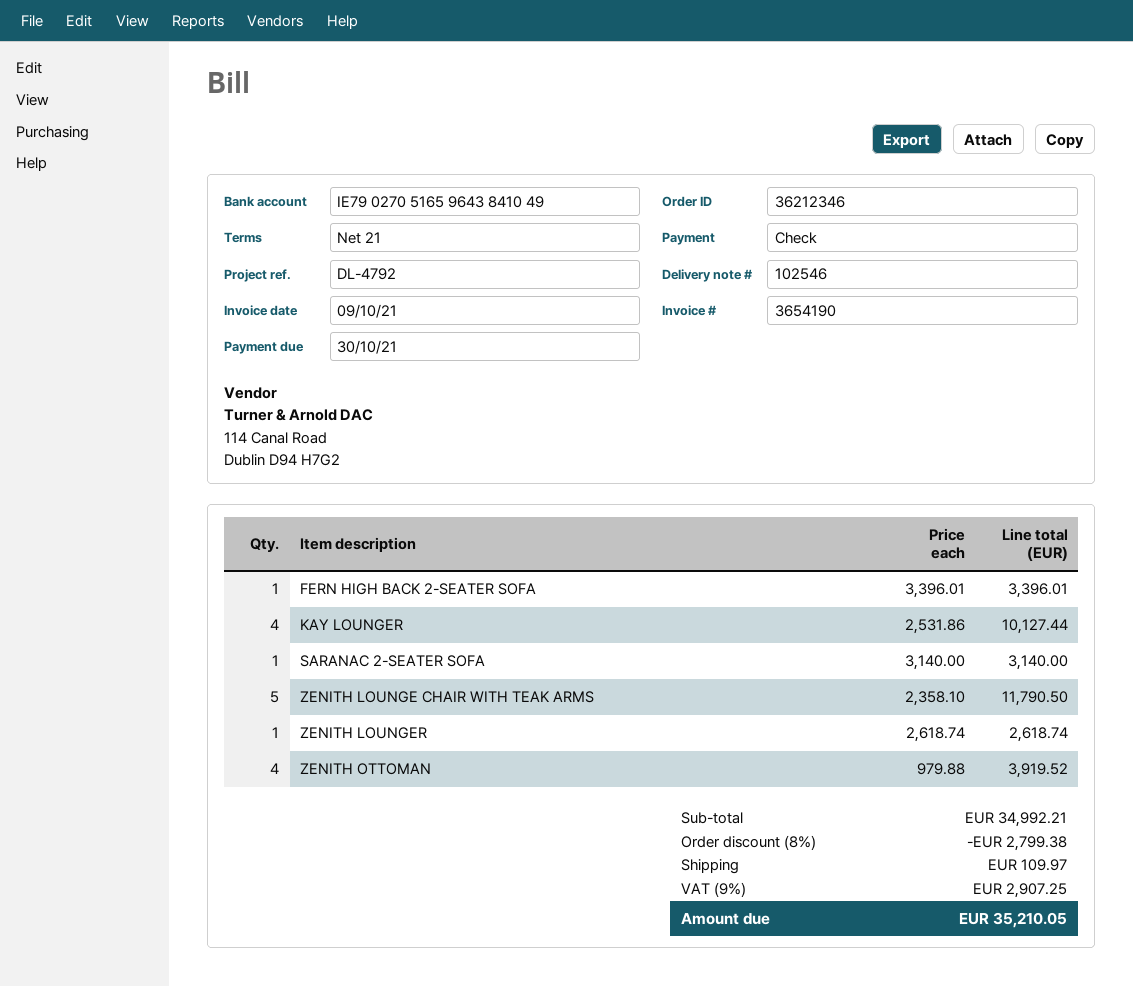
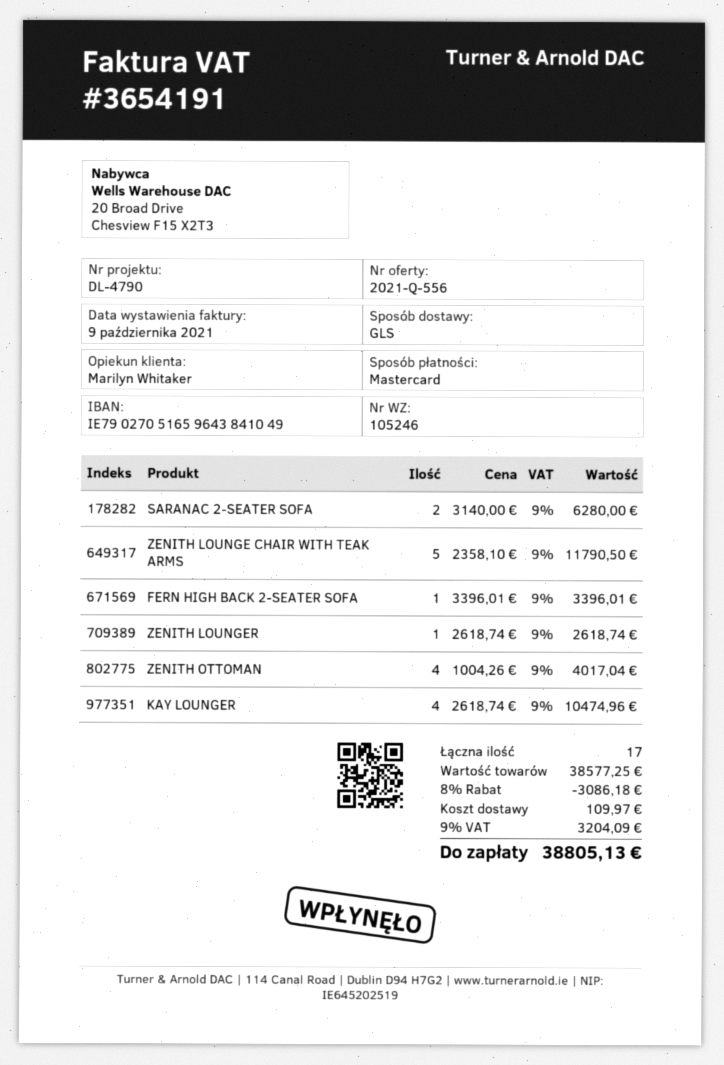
delivery note number: 102546 -> 105246
invoice number: 3654190 -> 3654191
reference: DL-4792 -> DL-4790
payment method: cheque -> Mastercard
KAY LOUNGER: 4 x 2531.86 = 10127.44 -> 4 x 2618.74 = 10474.96
SARANAC 2-SEATER SOFA: 1 x 3140.00 = 3140.00 -> 2 x 3140.00 = 6280.00
ZENITH OTTOMAN: 4 x 979.88 = 3919.52 -> 4 x 1004.26 = 4017.04
subtotal: 34992.21 -> 38577.25
discount: 8% = 2799.38 -> 8% = 3086.18
tax: 9% = 2907.25 -> 9% = 3204.09
total: 35210.05 -> 38805.13

